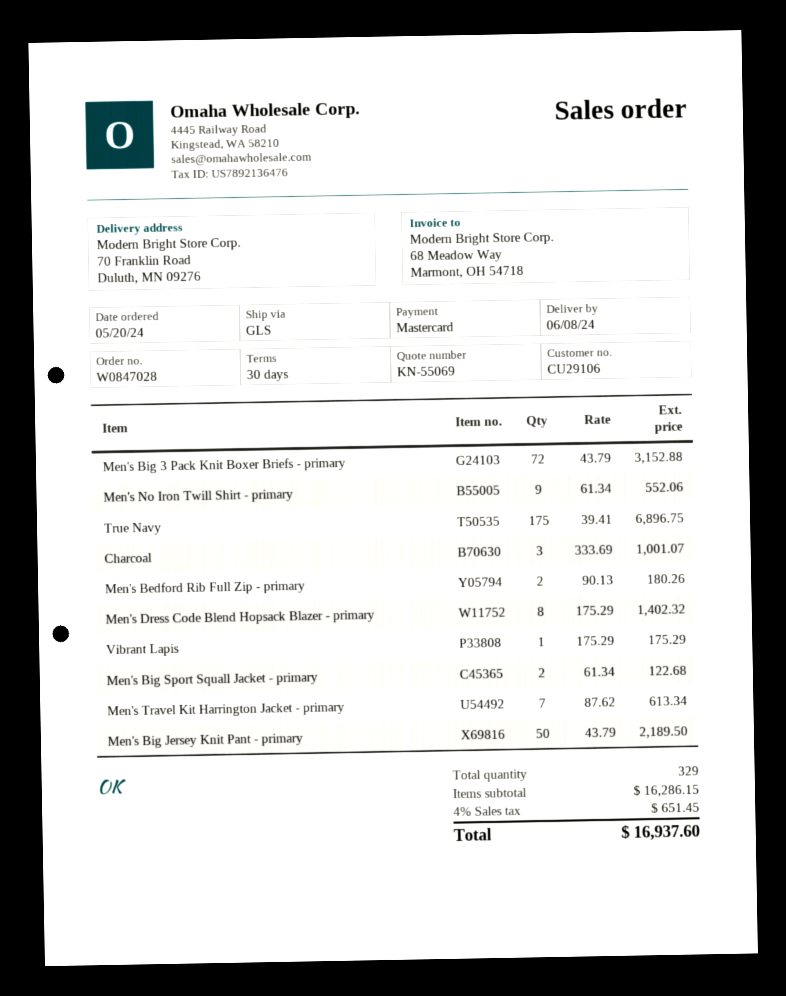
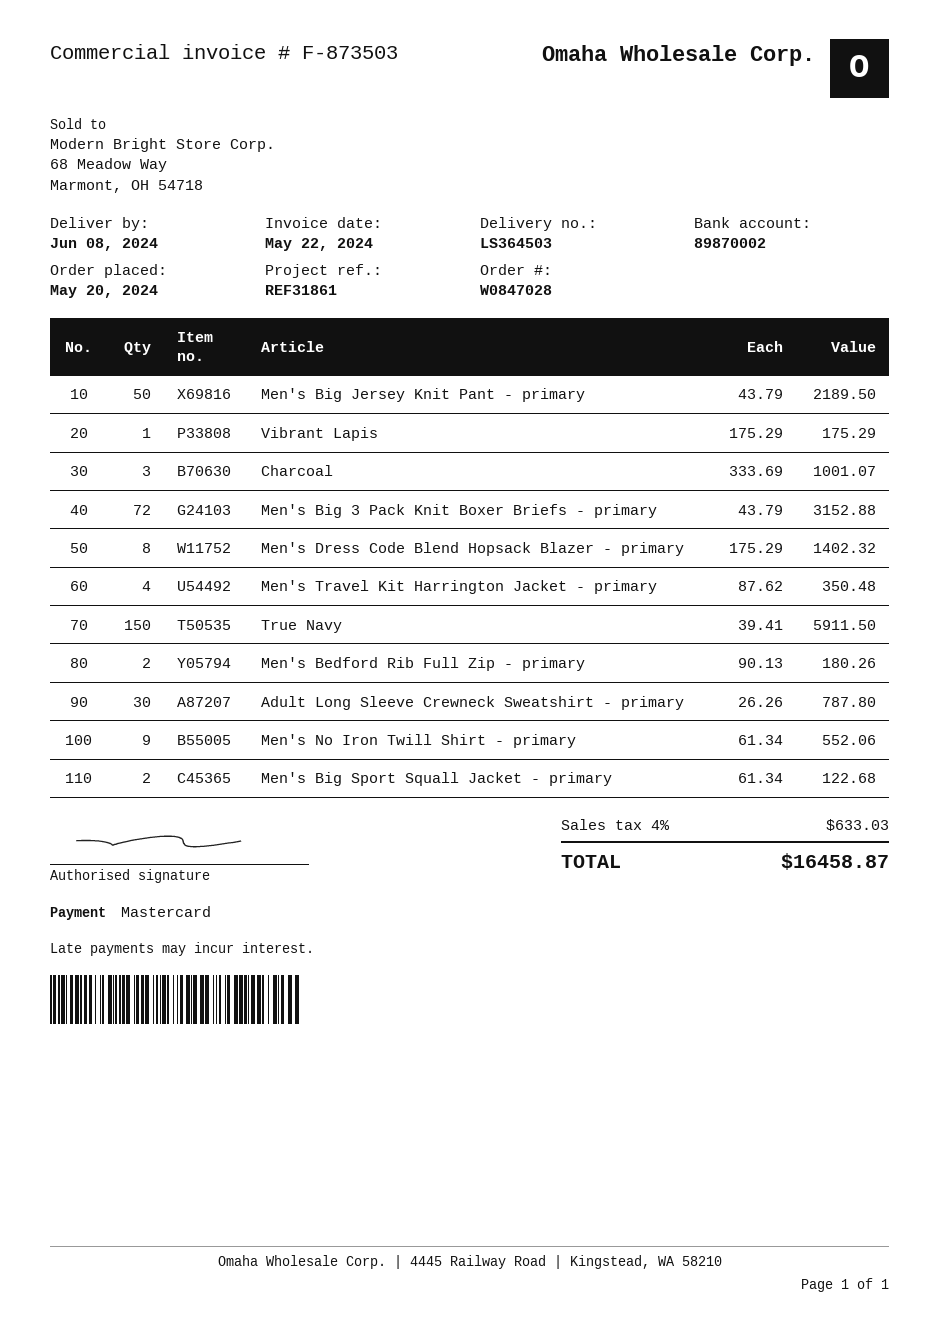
True Navy: 175 x 39.41 = 6896.75 -> 150 x 39.41 = 5911.50
Men's Travel Kit Harrington Jacket - primary: 7 x 87.62 = 613.34 -> 4 x 87.62 = 350.48
Adult Long Sleeve Crewneck Sweatshirt - primary: none -> 30 x 26.26 = 787.80
tax: 4% = 651.45 -> 4% = 633.03
total: 16937.60 -> 16458.87

